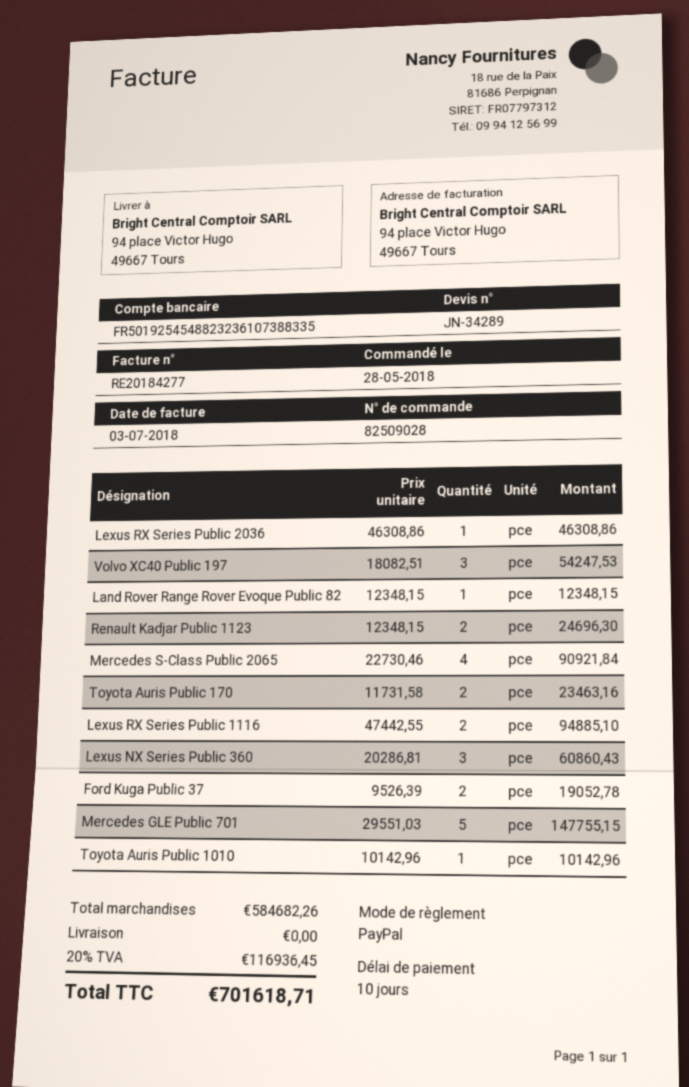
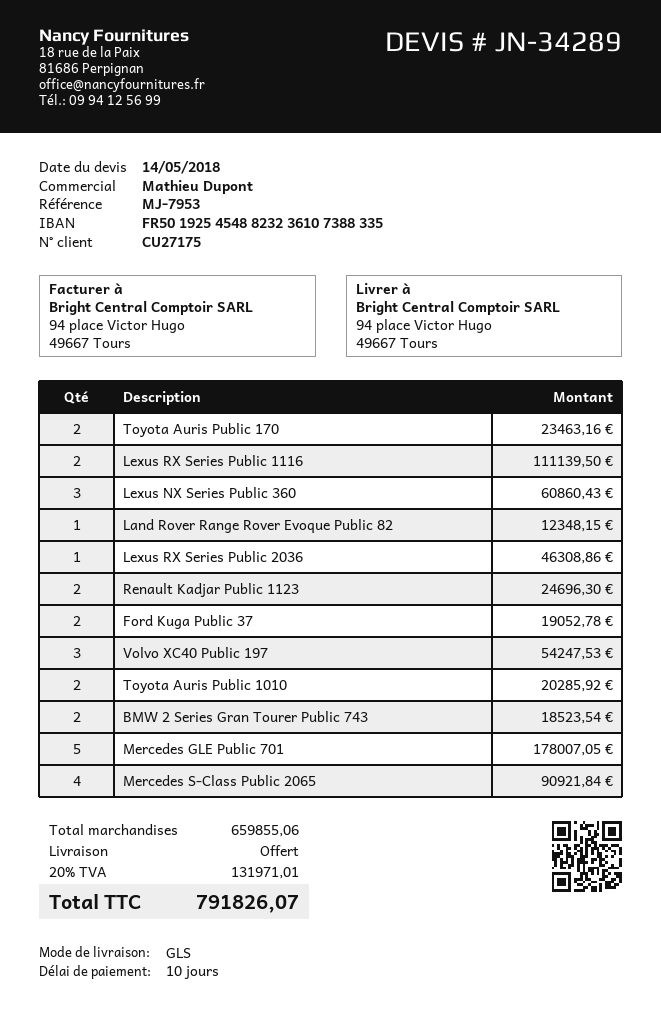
Lexus RX Series Public 1116: 2 for 94885.10 -> 2 for 111139.50
Mercedes GLE Public 701: 5 for 147755.15 -> 5 for 178007.05
Toyota Auris Public 1010: 1 for 10142.96 -> 2 for 20285.92
BMW 2 Series Gran Tourer Public 743: none -> 2 for 18523.54
subtotal: 584682.26 -> 659855.06
tax: 20% = 116936.45 -> 20% = 131971.01
total: 701618.71 -> 791826.07

